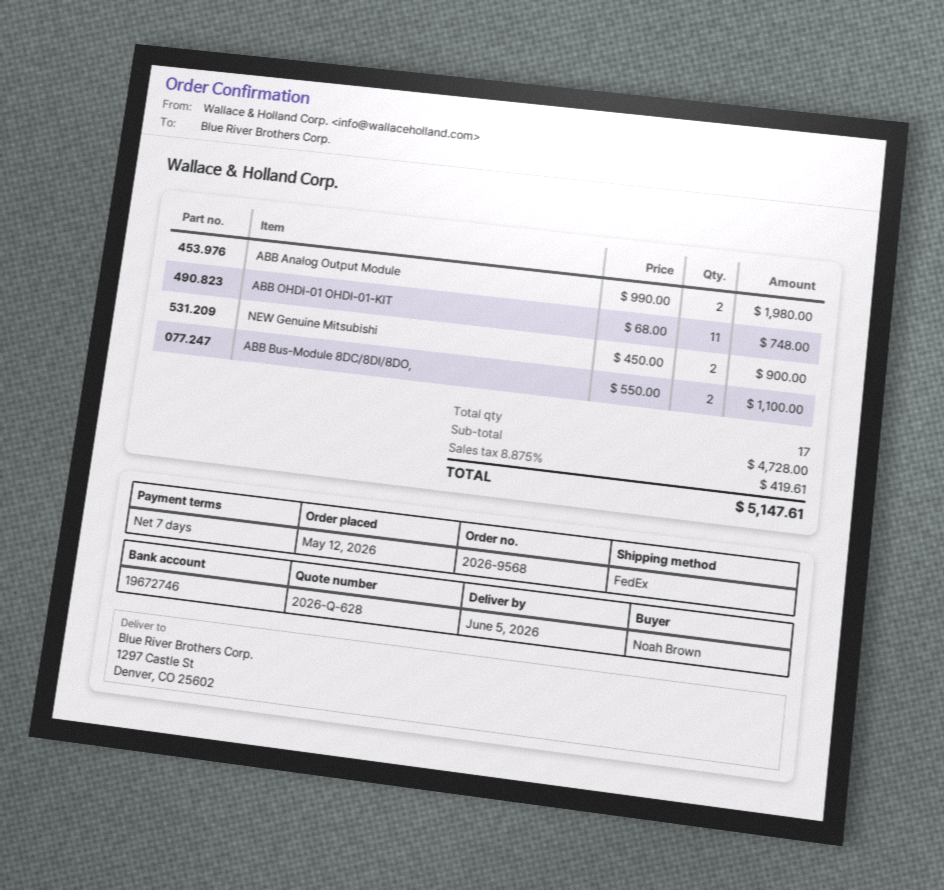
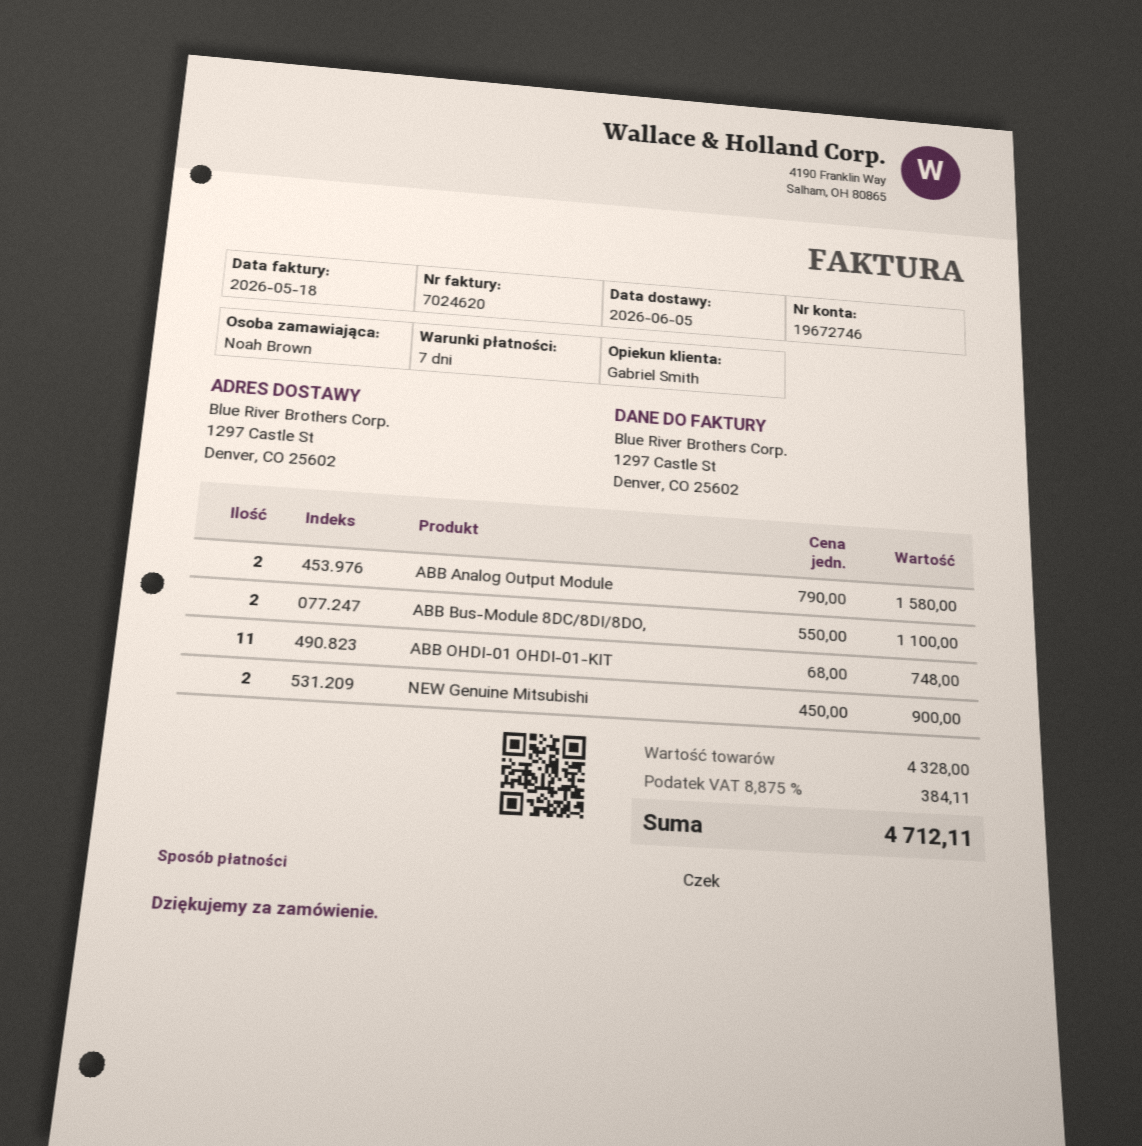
ABB Analog Output Module: 2 x 990.00 = 1980.00 -> 2 x 790.00 = 1580.00
subtotal: 4728.00 -> 4328.00
tax: 8.875% = 419.61 -> 8.875% = 384.11
total: 5147.61 -> 4712.11

